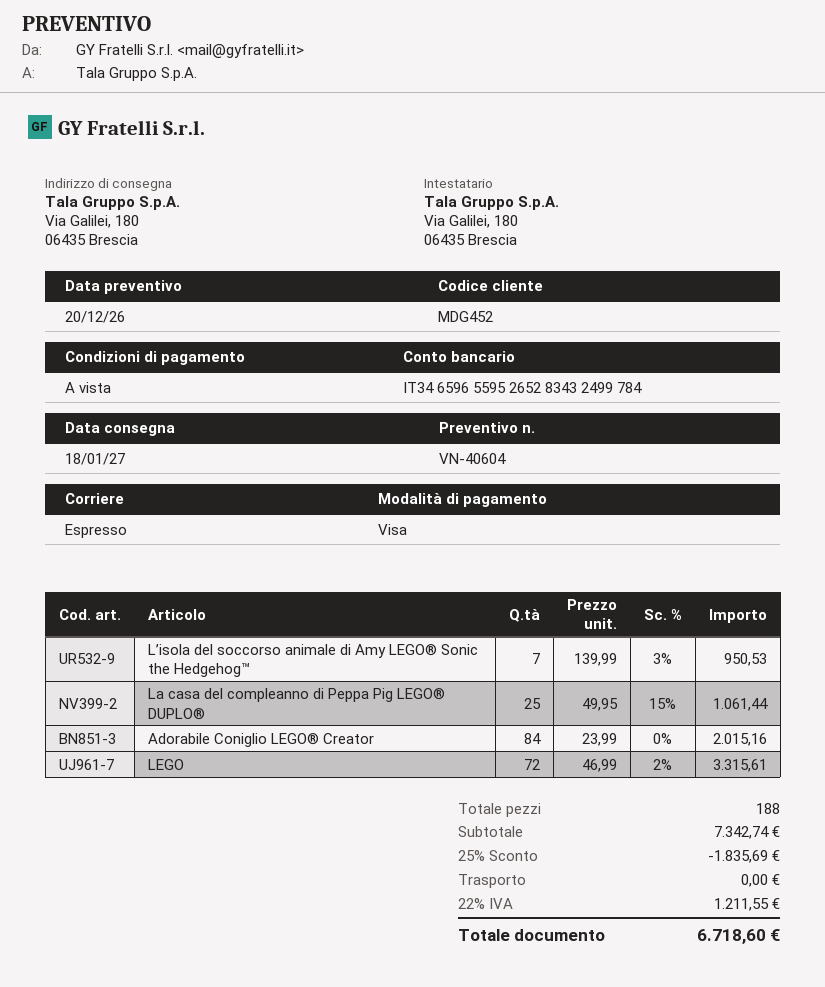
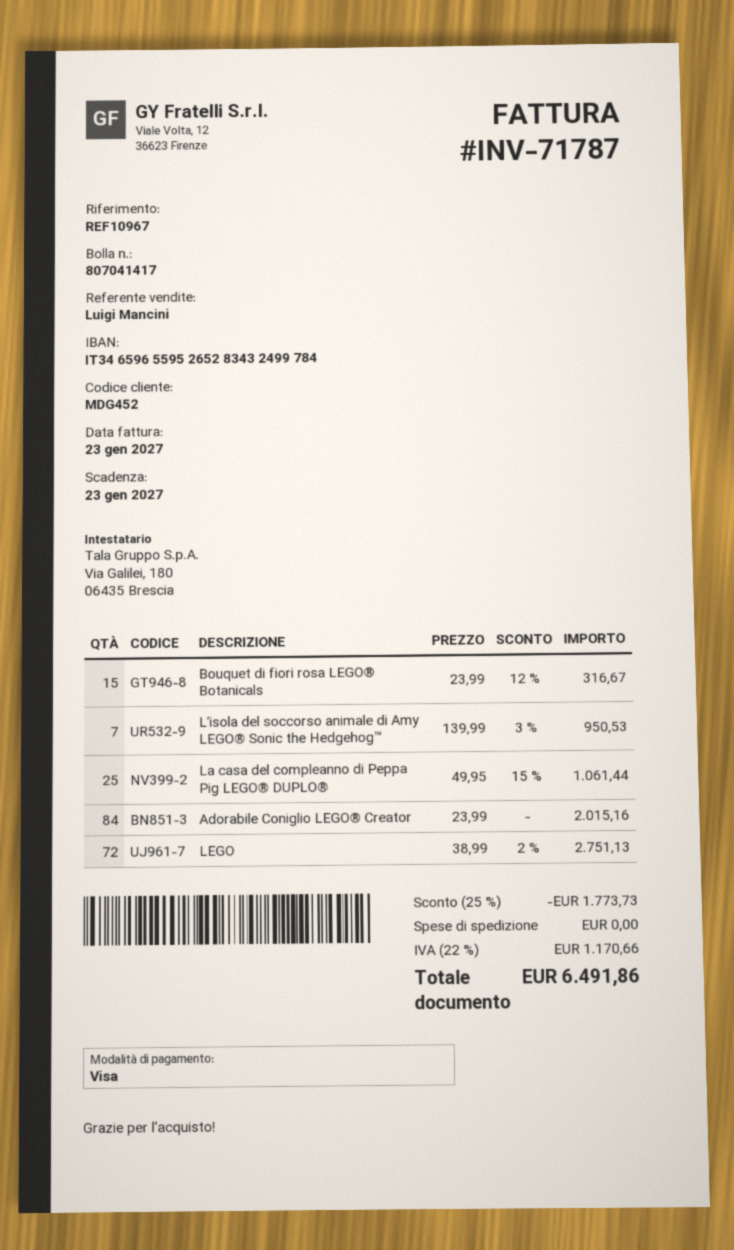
LEGO: 72 x 46.99 - 2% = 3315.61 -> 72 x 38.99 - 2% = 2751.13
Bouquet di fiori rosa LEGO® Botanicals: none -> 15 x 23.99 - 12% = 316.67
discount: 25% = 1835.69 -> 25% = 1773.73
tax: 22% = 1211.55 -> 22% = 1170.66
total: 6718.60 -> 6491.86

